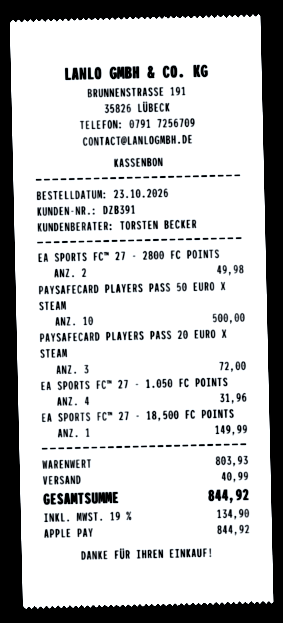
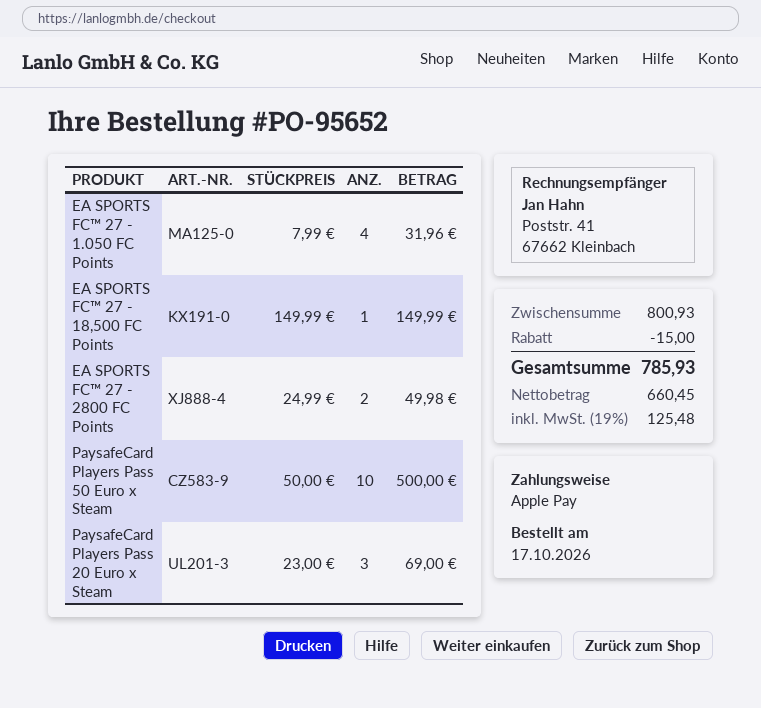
order date: 2026-10-23 -> 2026-10-17
PAYSAFECARD PLAYERS PASS 20 EURO X STEAM: 3 for 72.00 -> 3 for 69.00
subtotal: 803.93 -> 800.93
discount: none -> 15.00
shipping: 40.99 -> none
tax: 19% = 134.90 -> 19% = 125.48
total: 844.92 -> 785.93

